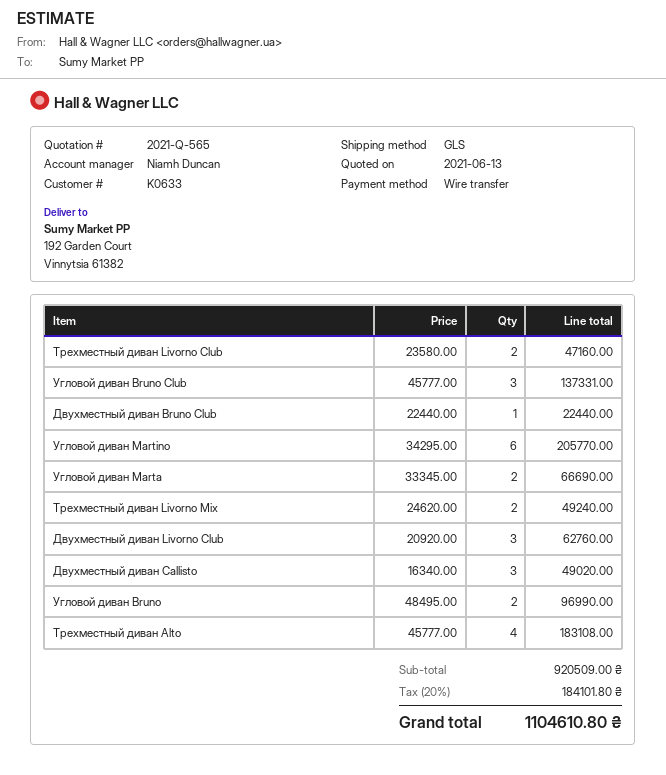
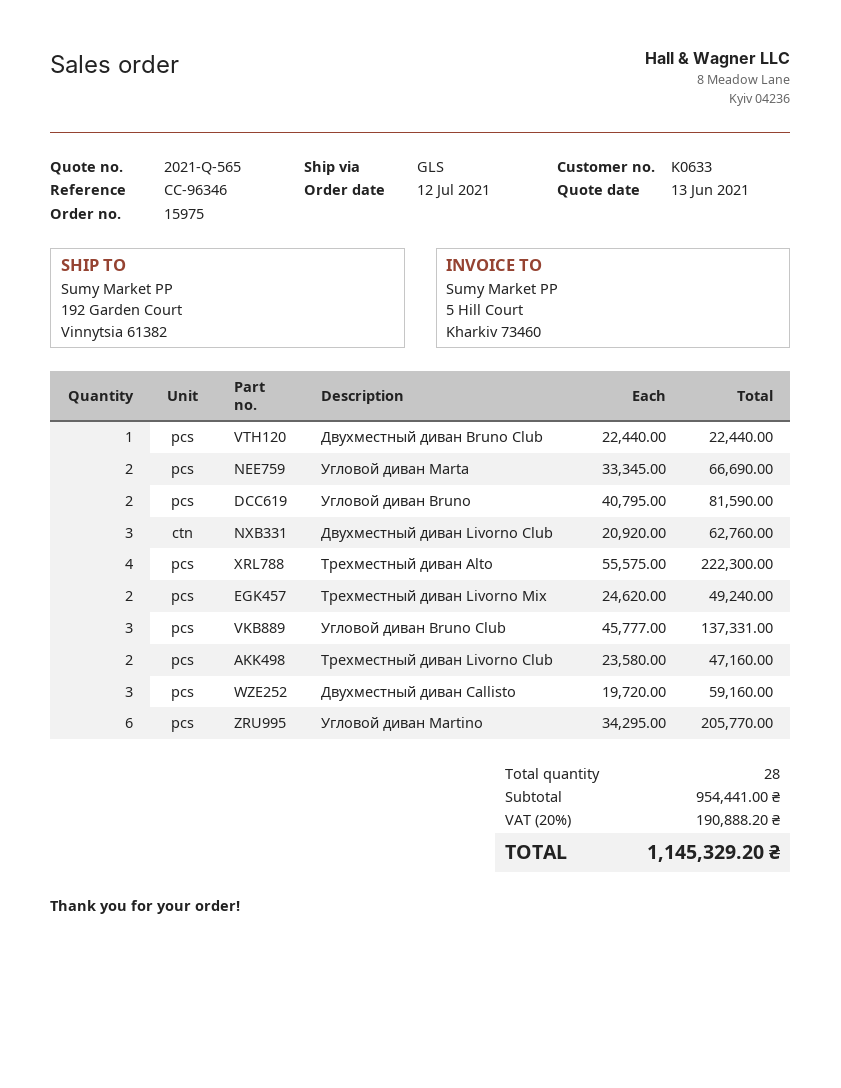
Двухместный диван Callisto: 3 x 16340.00 = 49020.00 -> 3 x 19720.00 = 59160.00
Угловой диван Bruno: 2 x 48495.00 = 96990.00 -> 2 x 40795.00 = 81590.00
Трехместный диван Alto: 4 x 45777.00 = 183108.00 -> 4 x 55575.00 = 222300.00
subtotal: 920509.00 -> 954441.00
tax: 20% = 184101.80 -> 20% = 190888.20
total: 1104610.80 -> 1145329.20

